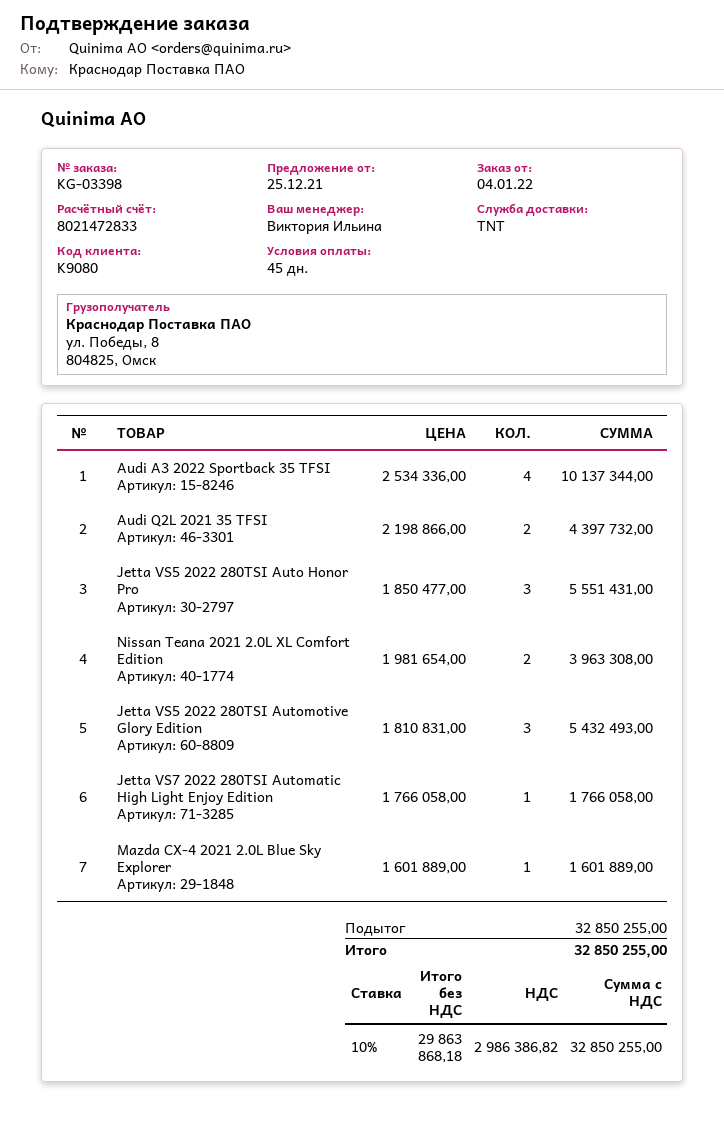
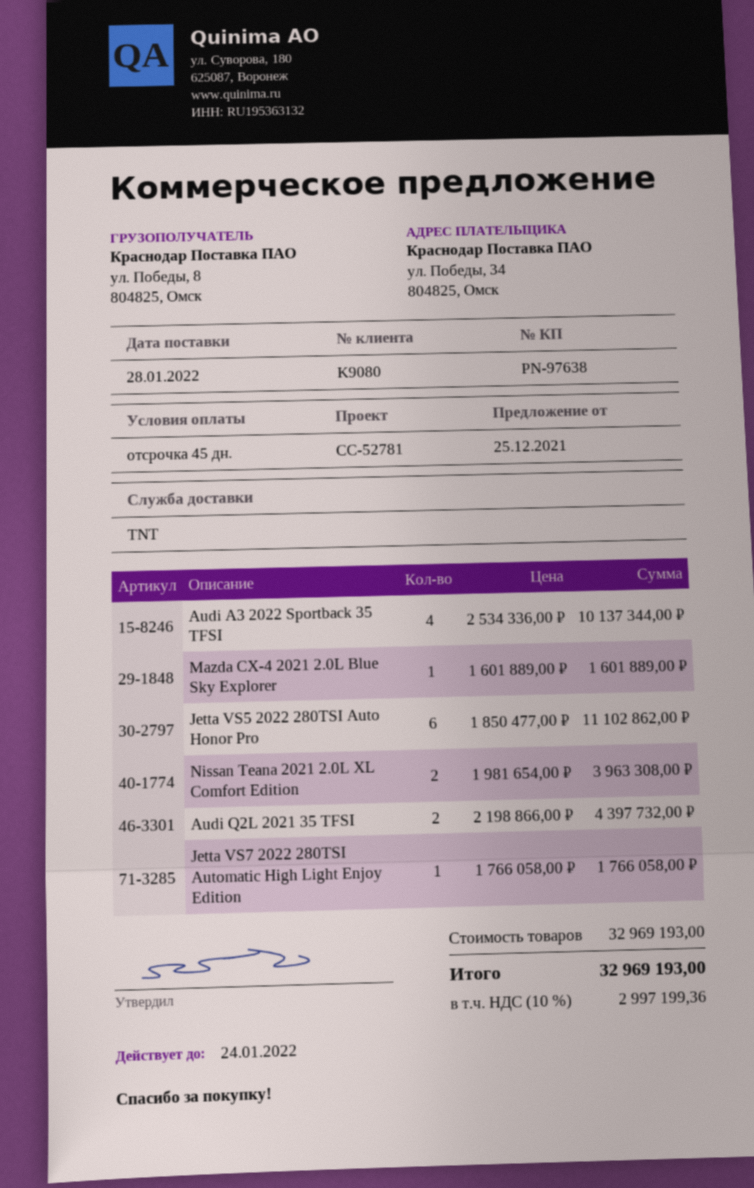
Jetta VS5 2022 280TSI Auto Honor Pro: 3 x 1850477.00 = 5551431.00 -> 6 x 1850477.00 = 11102862.00
Jetta VS5 2022 280TSI Automotive Glory Edition: 3 x 1810831.00 = 5432493.00 -> none
subtotal: 32850255.00 -> 32969193.00
tax: 10% = 2986386.82 -> 10% = 2997199.36
total: 32850255.00 -> 32969193.00

